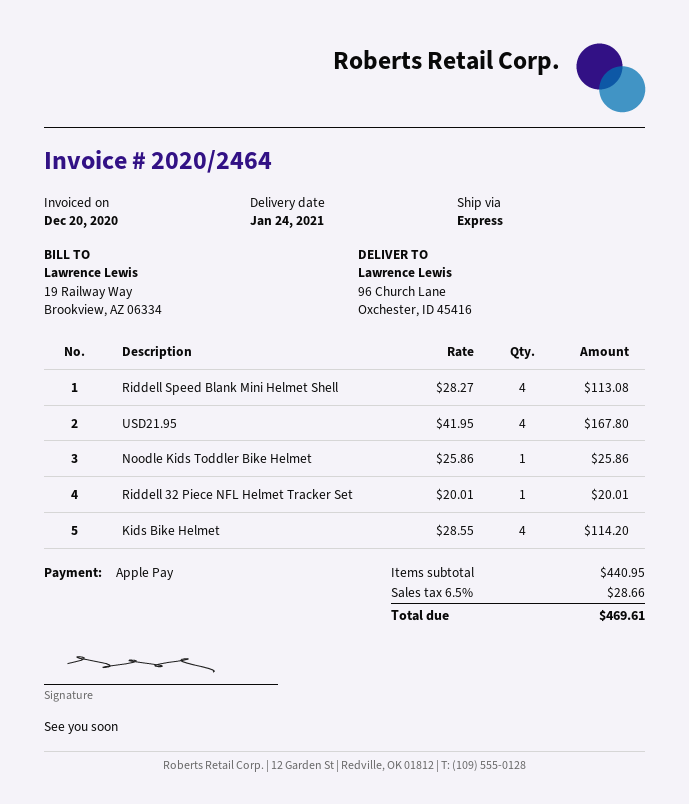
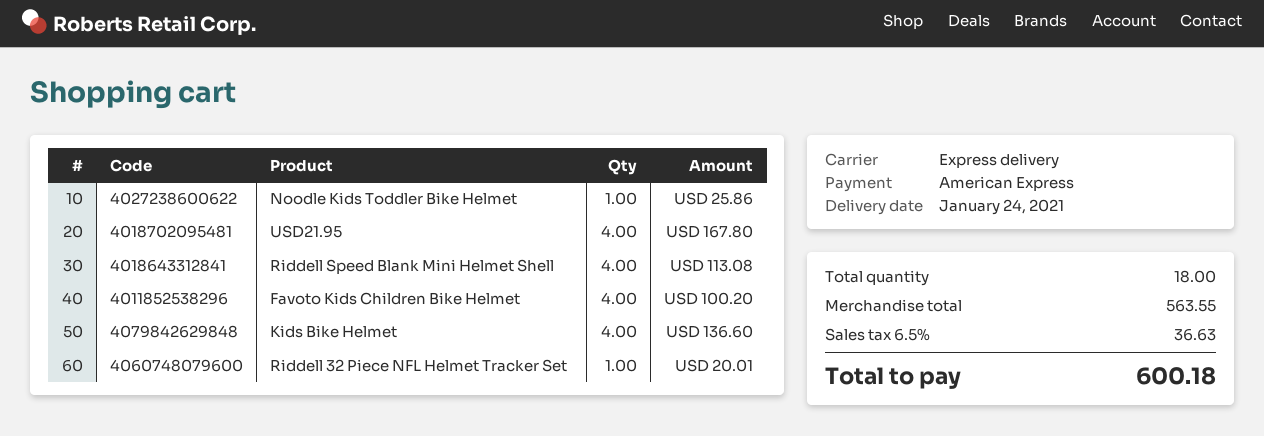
payment method: Apple Pay -> American Express
Kids Bike Helmet: 4 for 114.20 -> 4 for 136.60
Favoto Kids Children Bike Helmet: none -> 4 for 100.20
subtotal: 440.95 -> 563.55
tax: 6.5% = 28.66 -> 6.5% = 36.63
total: 469.61 -> 600.18

